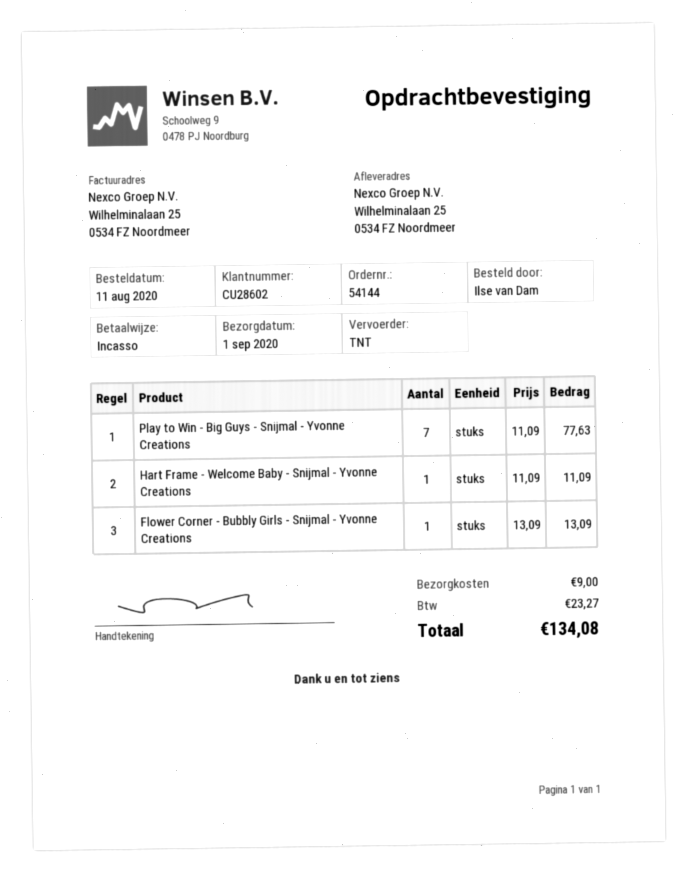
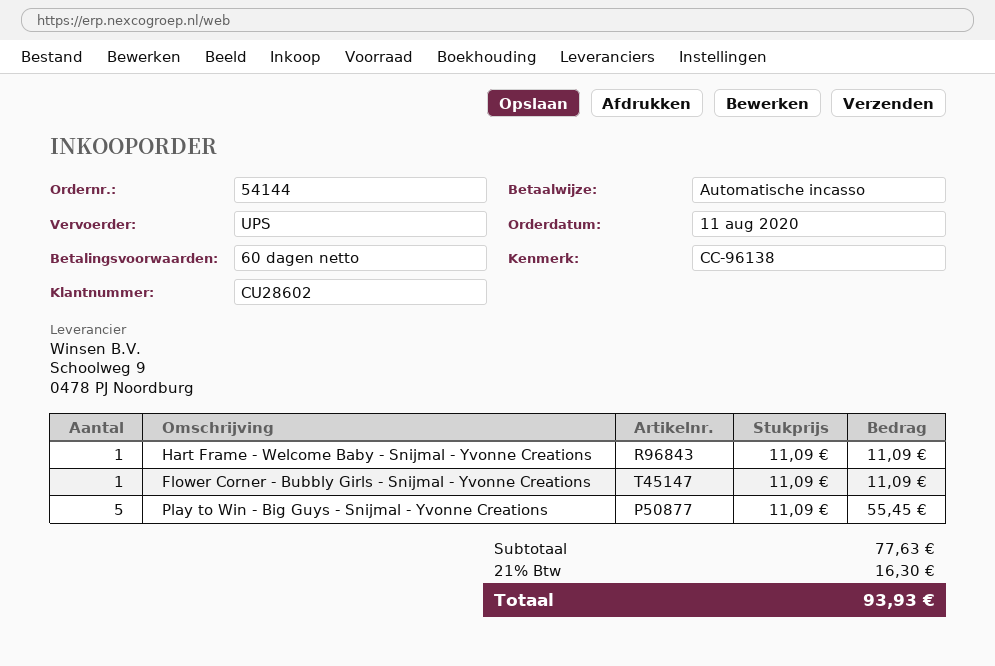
shipping method: TNT -> UPS
Play to Win - Big Guys - Snijmal - Yvonne Creations: 7 x 11.09 = 77.63 -> 5 x 11.09 = 55.45
Flower Corner - Bubbly Girls - Snijmal - Yvonne Creations: 1 x 13.09 = 13.09 -> 1 x 11.09 = 11.09
shipping: 9.00 -> none
tax: 23.27 -> 16.30
total: 134.08 -> 93.93

